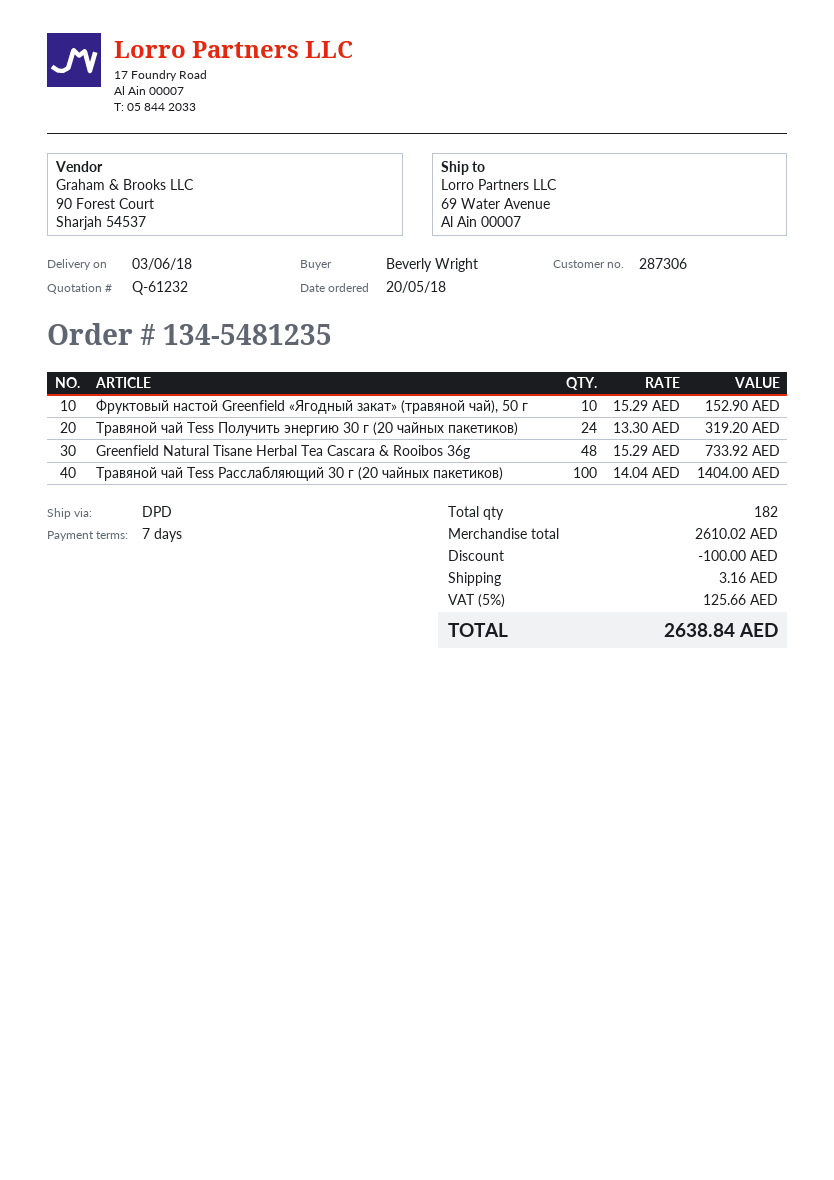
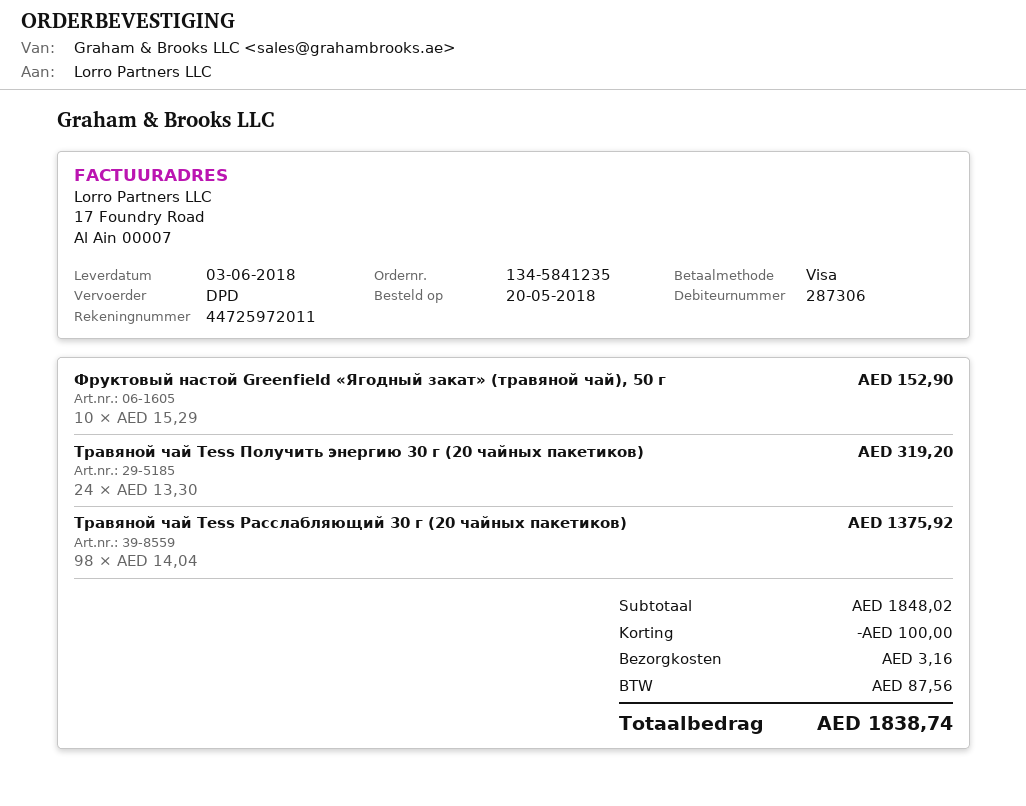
order number: 134-5481235 -> 134-5841235
Greenfield Natural Tisane Herbal Tea Cascara & Rooibos 36g: 48 x 15.29 = 733.92 -> none
Травяной чай Tess Расслабляющий 30 г (20 чайных пакетиков): 100 x 14.04 = 1404.00 -> 98 x 14.04 = 1375.92
subtotal: 2610.02 -> 1848.02
tax: 125.66 -> 87.56
total: 2638.84 -> 1838.74

